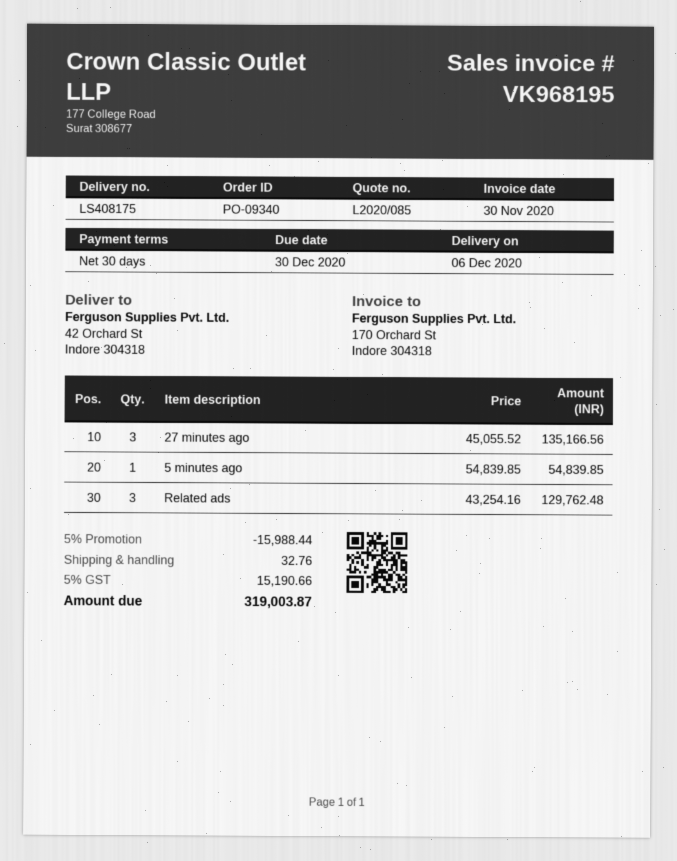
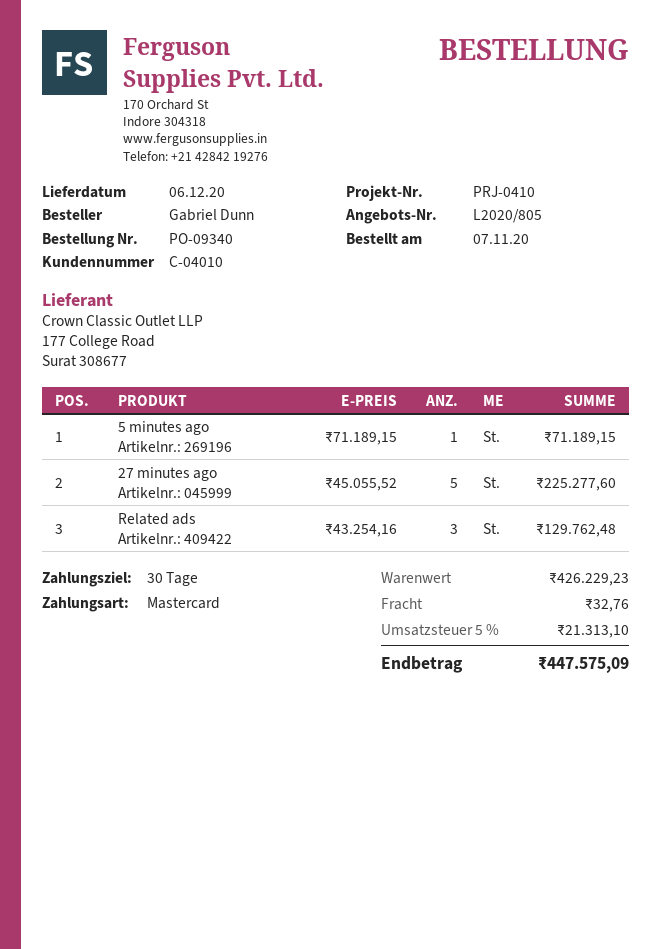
quote number: L2020/085 -> L2020/805
27 minutes ago: 3 x 45055.52 = 135166.56 -> 5 x 45055.52 = 225277.60
5 minutes ago: 1 x 54839.85 = 54839.85 -> 1 x 71189.15 = 71189.15
discount: 5% = 15988.44 -> none
tax: 5% = 15190.66 -> 5% = 21313.10
total: 319003.87 -> 447575.09

